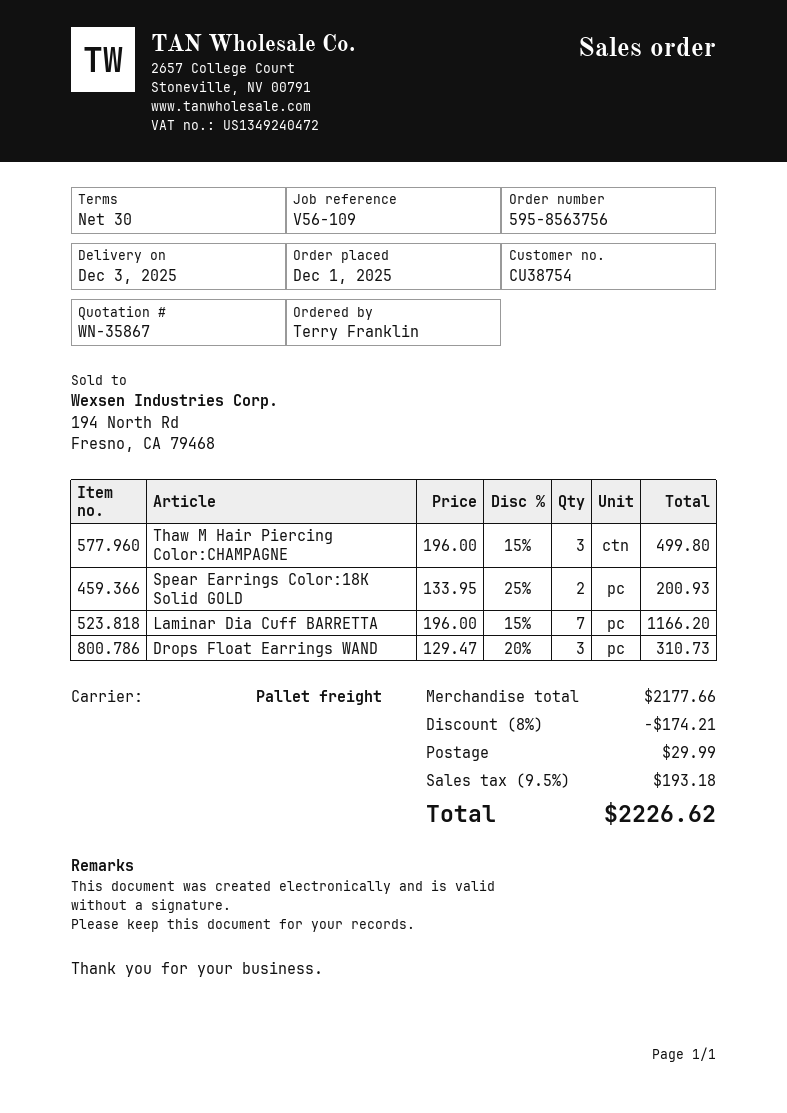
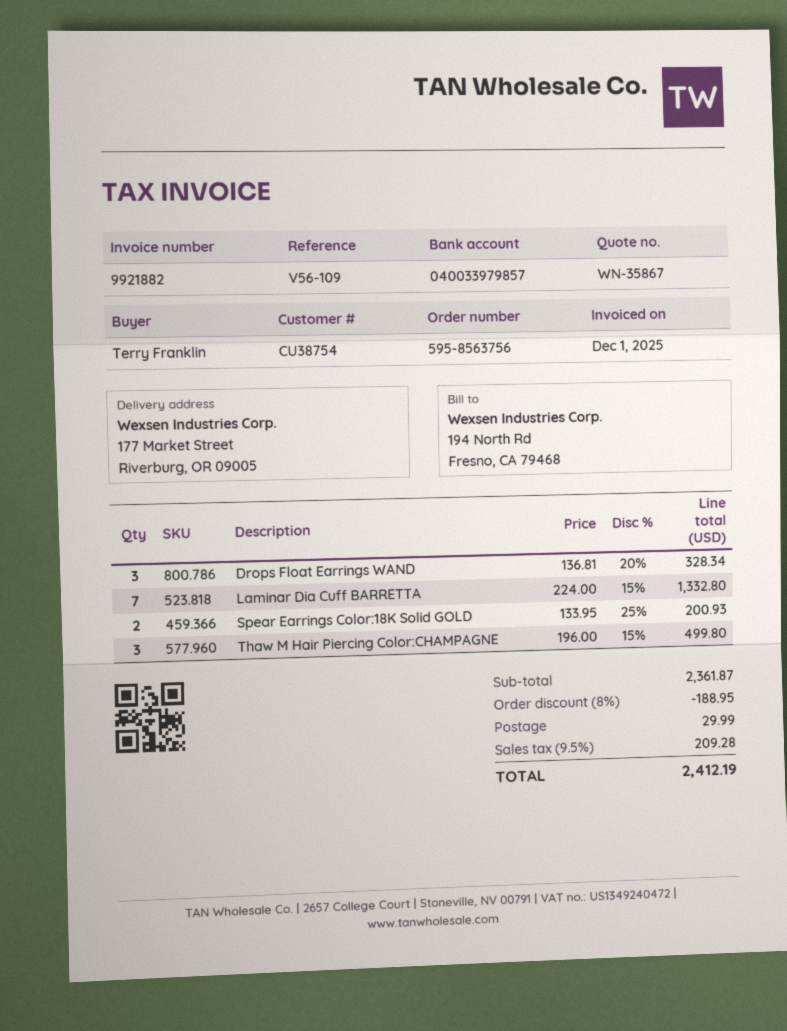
Laminar Dia Cuff BARRETTA: 7 x 196.00 - 15% = 1166.20 -> 7 x 224.00 - 15% = 1332.80
Drops Float Earrings WAND: 3 x 129.47 - 20% = 310.73 -> 3 x 136.81 - 20% = 328.34
subtotal: 2177.66 -> 2361.87
discount: 8% = 174.21 -> 8% = 188.95
tax: 9.5% = 193.18 -> 9.5% = 209.28
total: 2226.62 -> 2412.19

